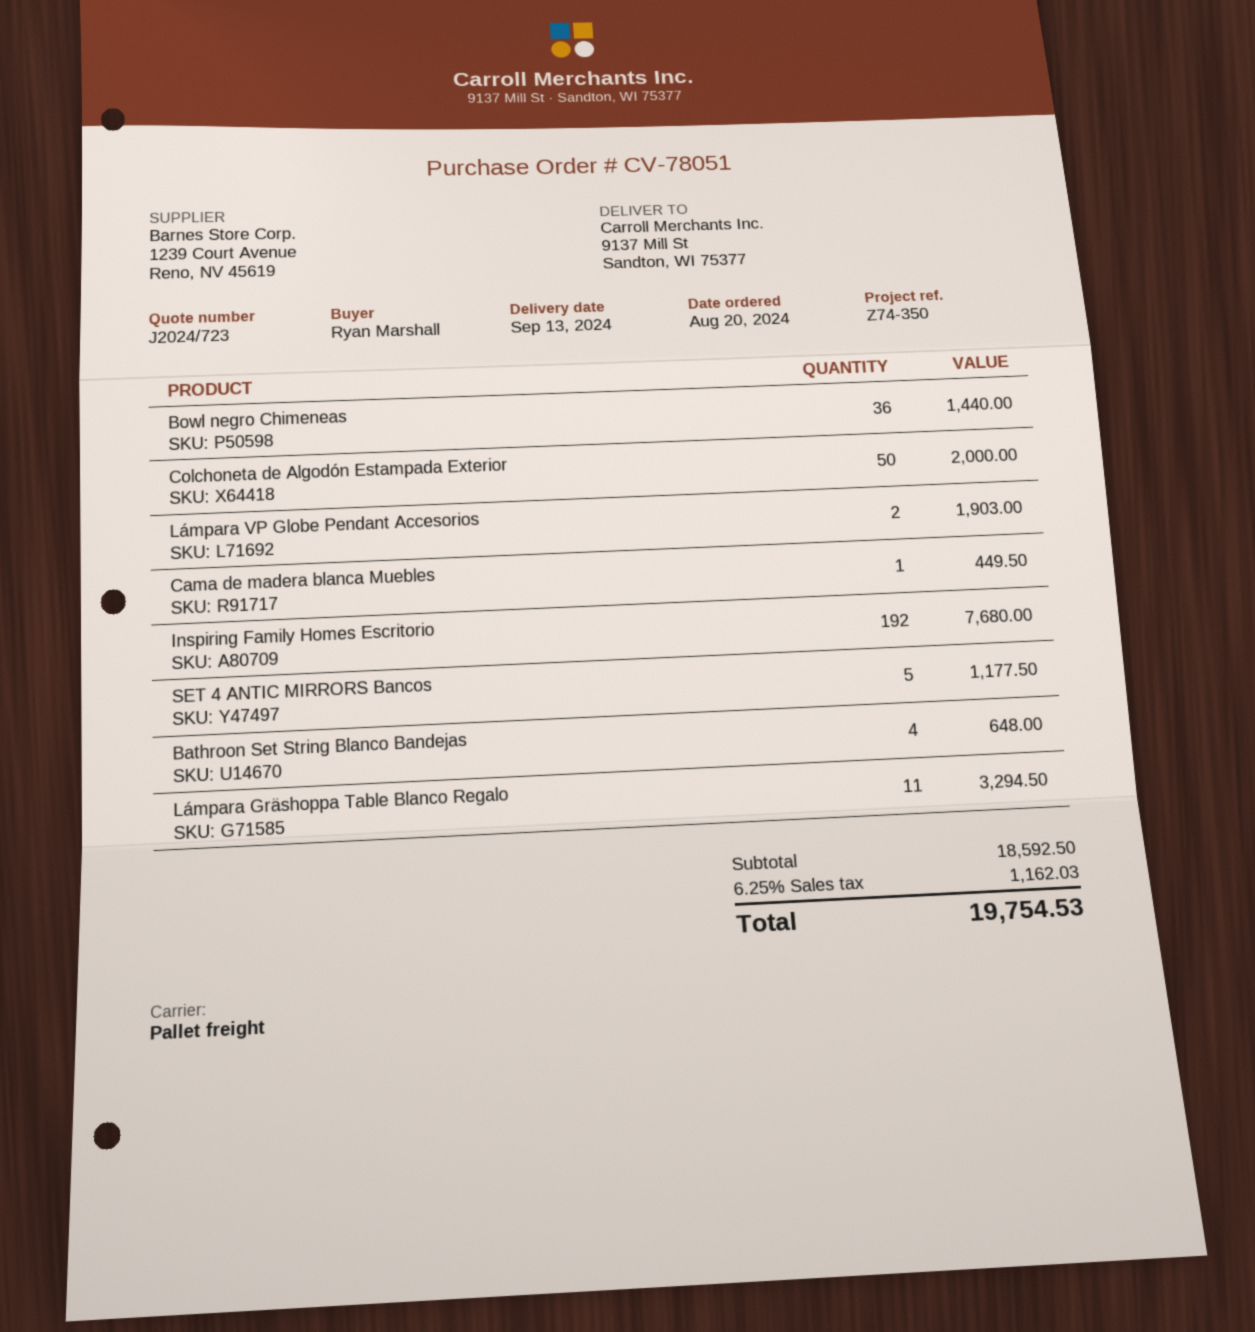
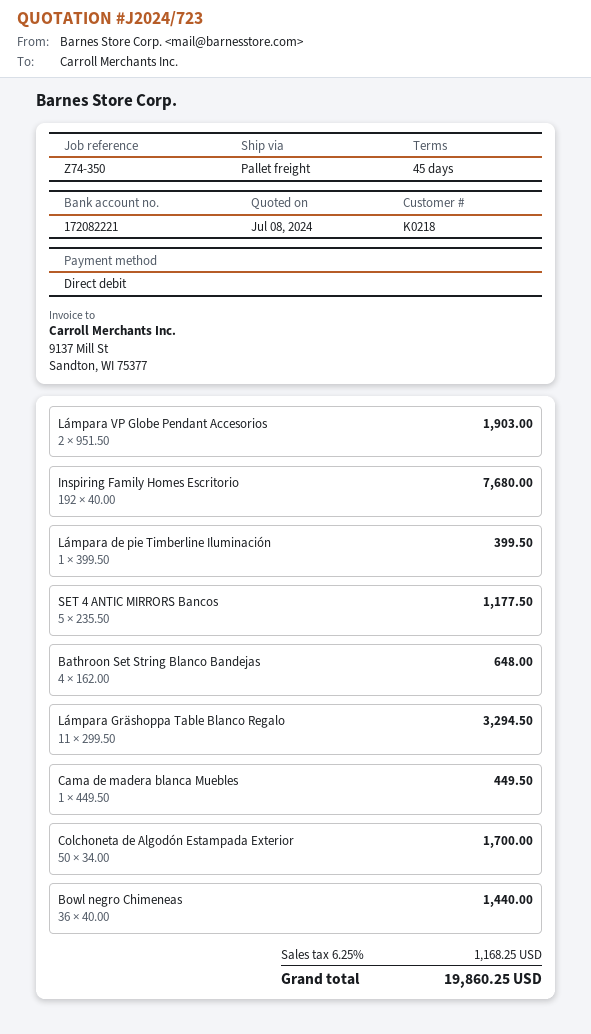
Colchoneta de Algodón Estampada Exterior: 50 for 2000.00 -> 50 for 1700.00
Lámpara de pie Timberline Iluminación: none -> 1 for 399.50
tax: 6.25% = 1162.03 -> 6.25% = 1168.25
total: 19754.53 -> 19860.25

